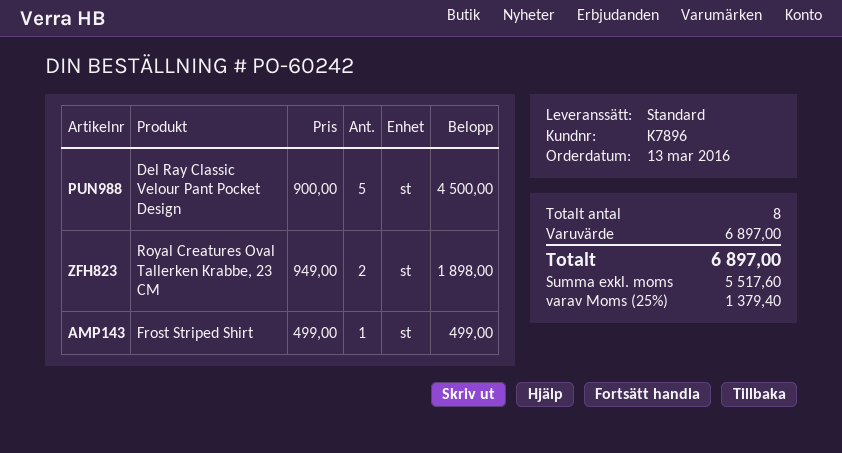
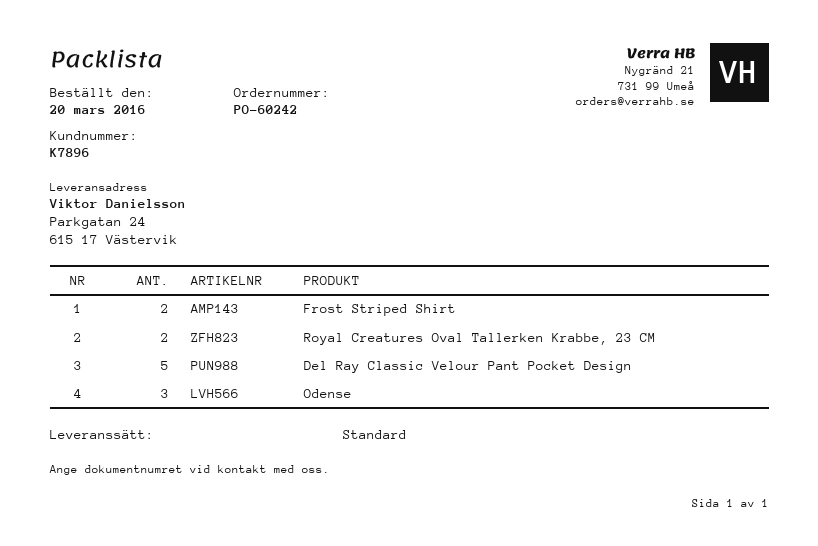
order date: 2016-03-13 -> 2016-03-20
Frost Striped Shirt: 1 -> 2
Odense: none -> 3

